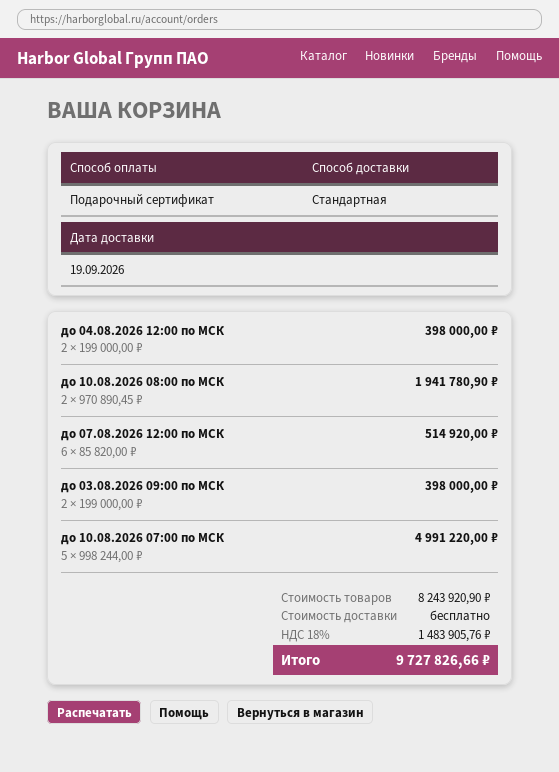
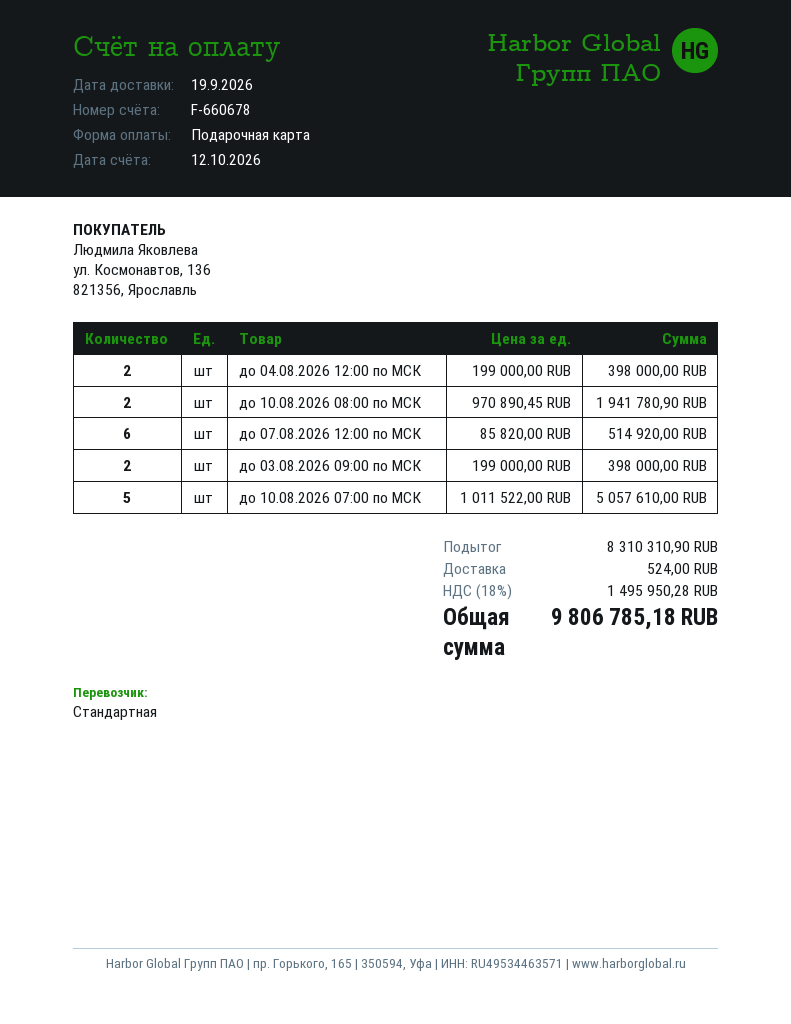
до 10.08.2026 07:00 по МСК: 5 x 998244.00 = 4991220.00 -> 5 x 1011522.00 = 5057610.00
subtotal: 8243920.90 -> 8310310.90
shipping: 0.00 -> 524.00
tax: 18% = 1483905.76 -> 18% = 1495950.28
total: 9727826.66 -> 9806785.18

